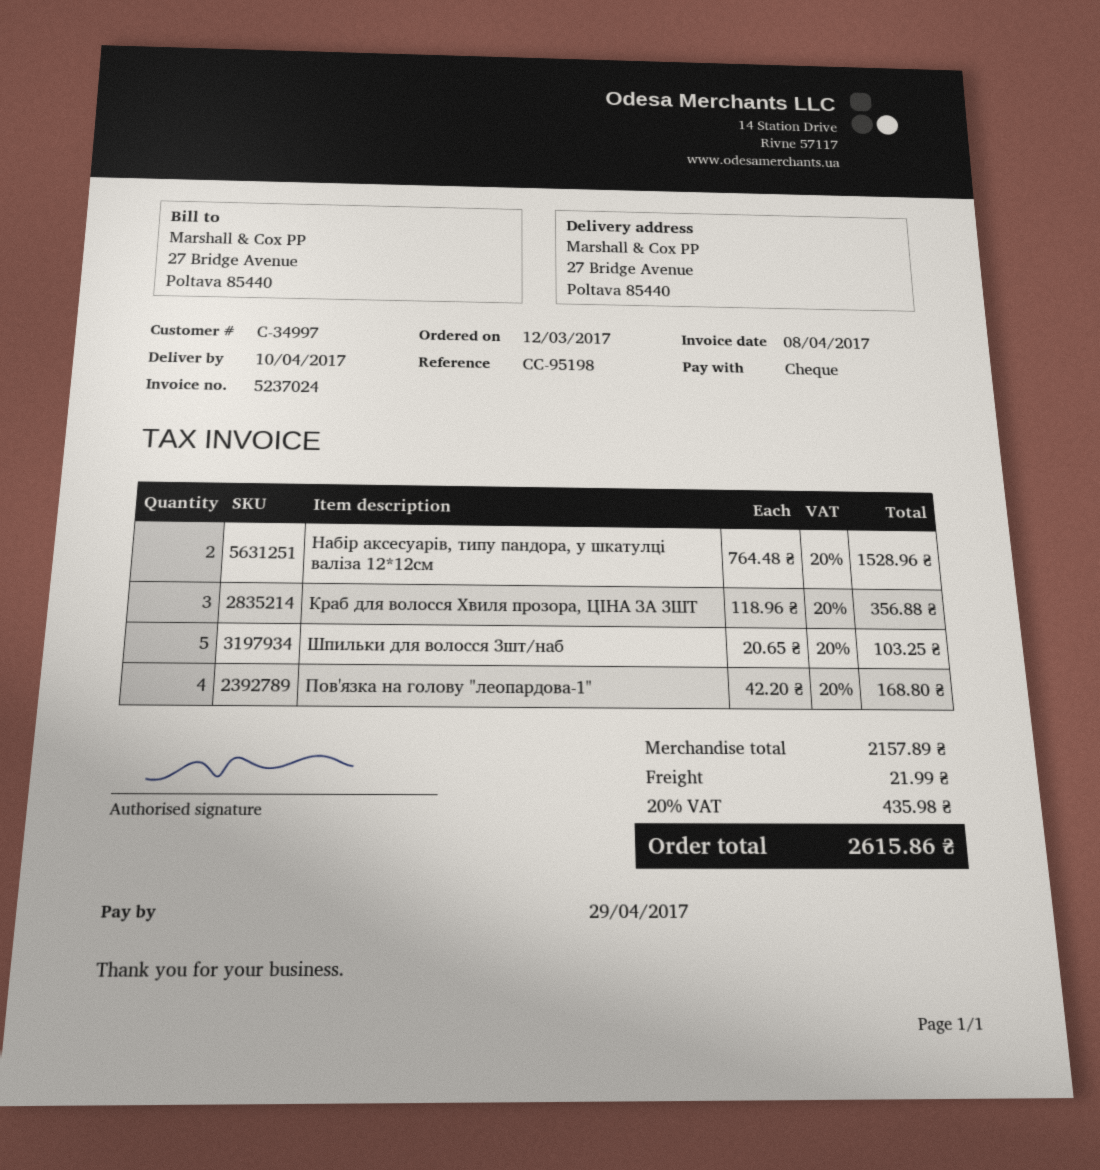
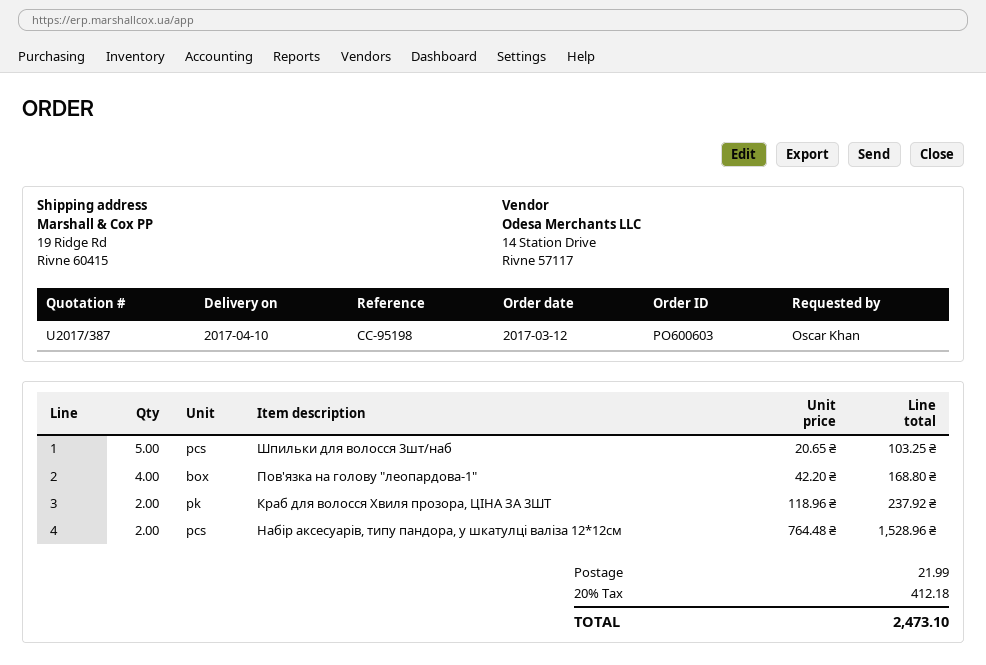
ship to: 27 Bridge Avenue, Poltava 85440 -> 19 Ridge Rd, Rivne 60415
Краб для волосся Хвиля прозора, ЦІНА ЗА 3ШТ: 3 x 118.96 = 356.88 -> 2 x 118.96 = 237.92
tax: 20% = 435.98 -> 20% = 412.18
total: 2615.86 -> 2473.10

